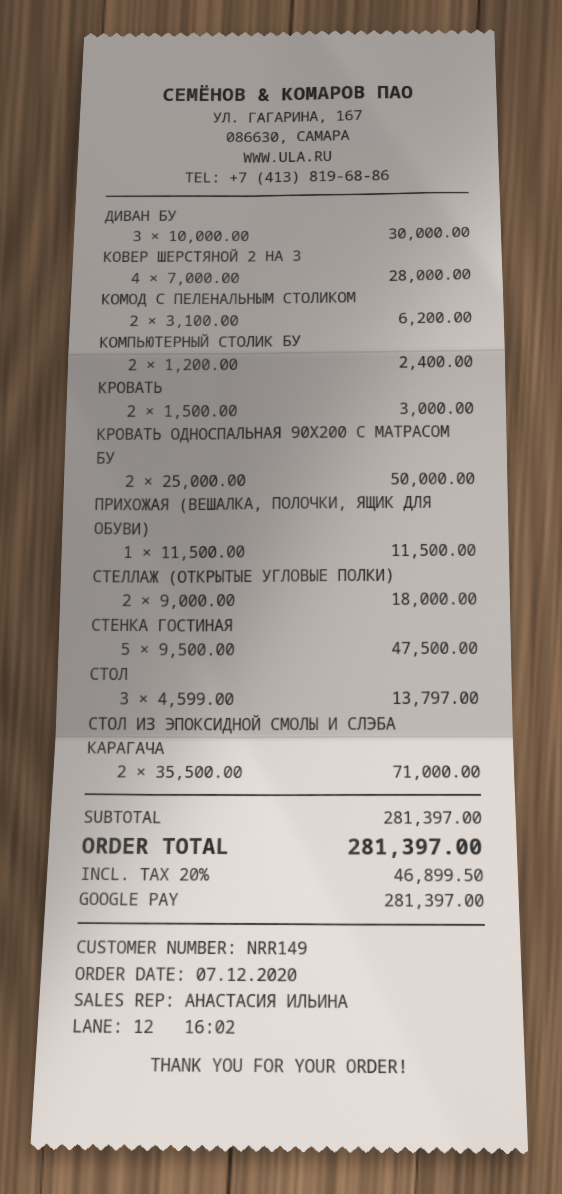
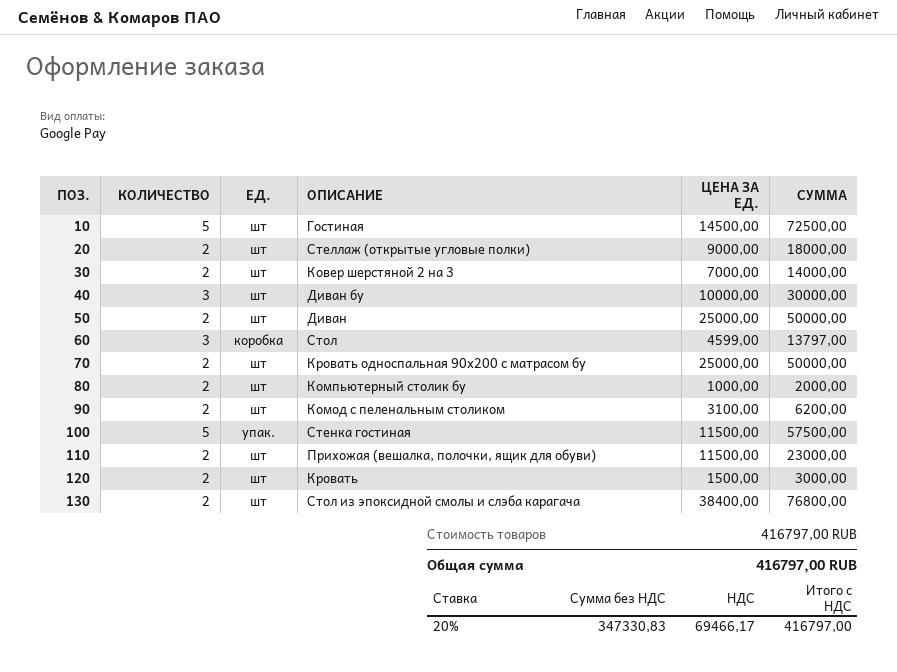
КОВЕР ШЕРСТЯНОЙ 2 НА 3: 4 x 7000.00 = 28000.00 -> 2 x 7000.00 = 14000.00
КОМПЬЮТЕРНЫЙ СТОЛИК БУ: 2 x 1200.00 = 2400.00 -> 2 x 1000.00 = 2000.00
ПРИХОЖАЯ (ВЕШАЛКА, ПОЛОЧКИ, ЯЩИК ДЛЯ ОБУВИ): 1 x 11500.00 = 11500.00 -> 2 x 11500.00 = 23000.00
СТЕНКА ГОСТИНАЯ: 5 x 9500.00 = 47500.00 -> 5 x 11500.00 = 57500.00
СТОЛ ИЗ ЭПОКСИДНОЙ СМОЛЫ И СЛЭБА КАРАГАЧА: 2 x 35500.00 = 71000.00 -> 2 x 38400.00 = 76800.00
Гостиная: none -> 5 x 14500.00 = 72500.00
Диван: none -> 2 x 25000.00 = 50000.00
subtotal: 281397.00 -> 416797.00
tax: 20% = 46899.50 -> 20% = 69466.17
total: 281397.00 -> 416797.00

